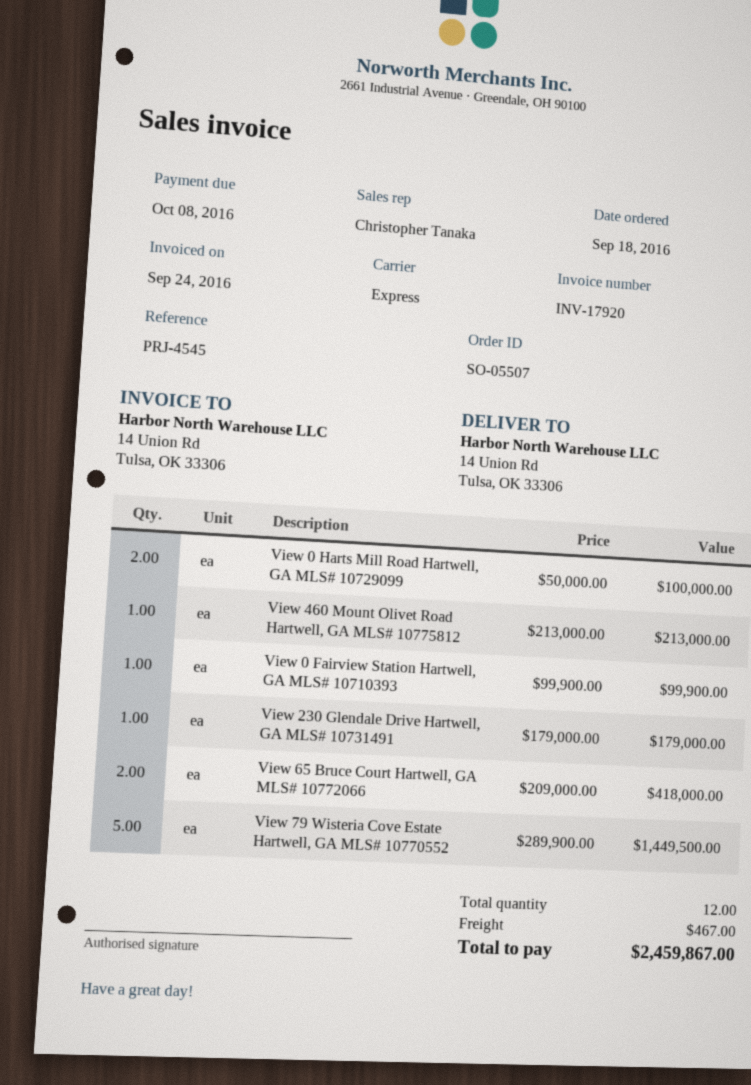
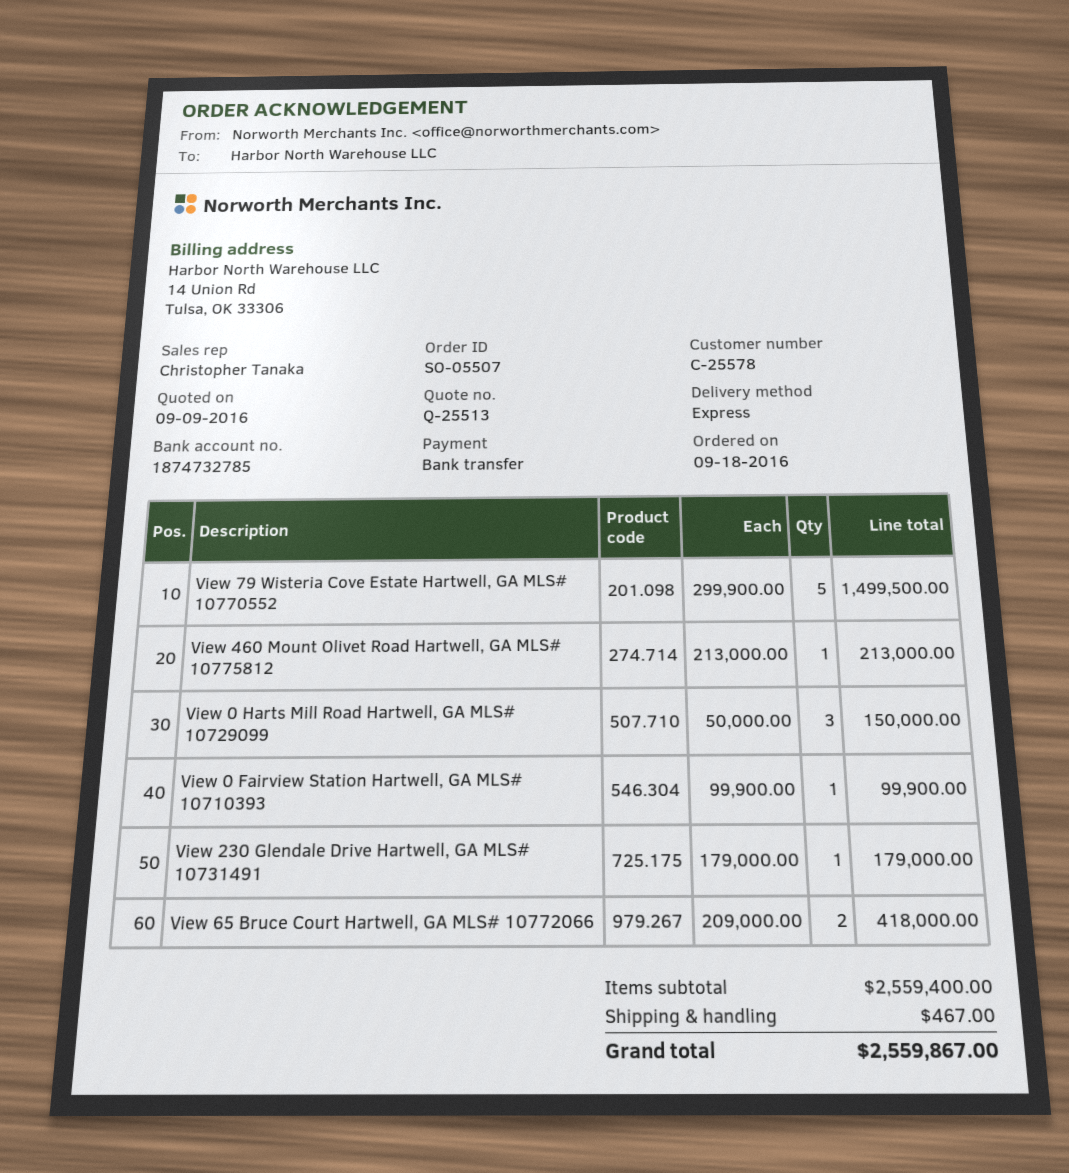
View 0 Harts Mill Road Hartwell, GA MLS# 10729099: 2 x 50000.00 = 100000.00 -> 3 x 50000.00 = 150000.00
View 79 Wisteria Cove Estate Hartwell, GA MLS# 10770552: 5 x 289900.00 = 1449500.00 -> 5 x 299900.00 = 1499500.00
total: 2459867.00 -> 2559867.00

